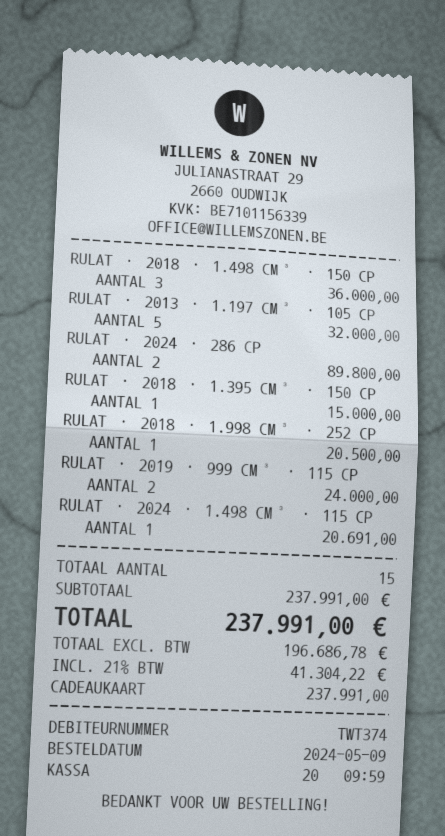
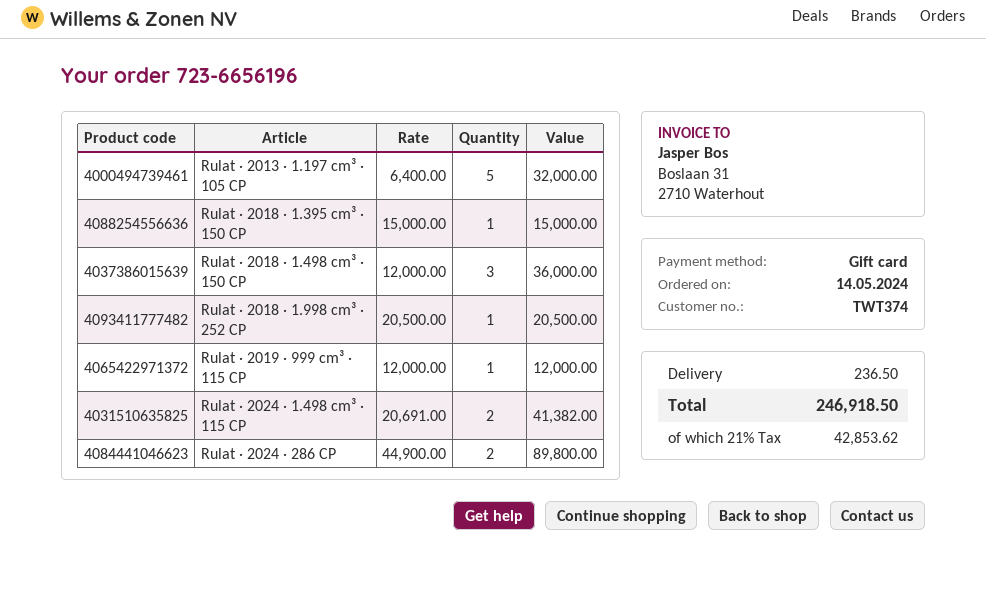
order date: 2024-05-09 -> 2024-05-14
RULAT · 2019 · 999 CM³ · 115 CP: 2 for 24000.00 -> 1 for 12000.00
RULAT · 2024 · 1.498 CM³ · 115 CP: 1 for 20691.00 -> 2 for 41382.00
shipping: none -> 236.50
tax: 21% = 41304.22 -> 21% = 42853.62
total: 237991.00 -> 246918.50

